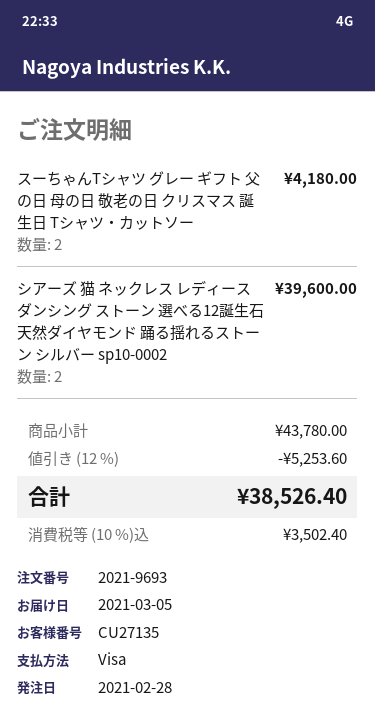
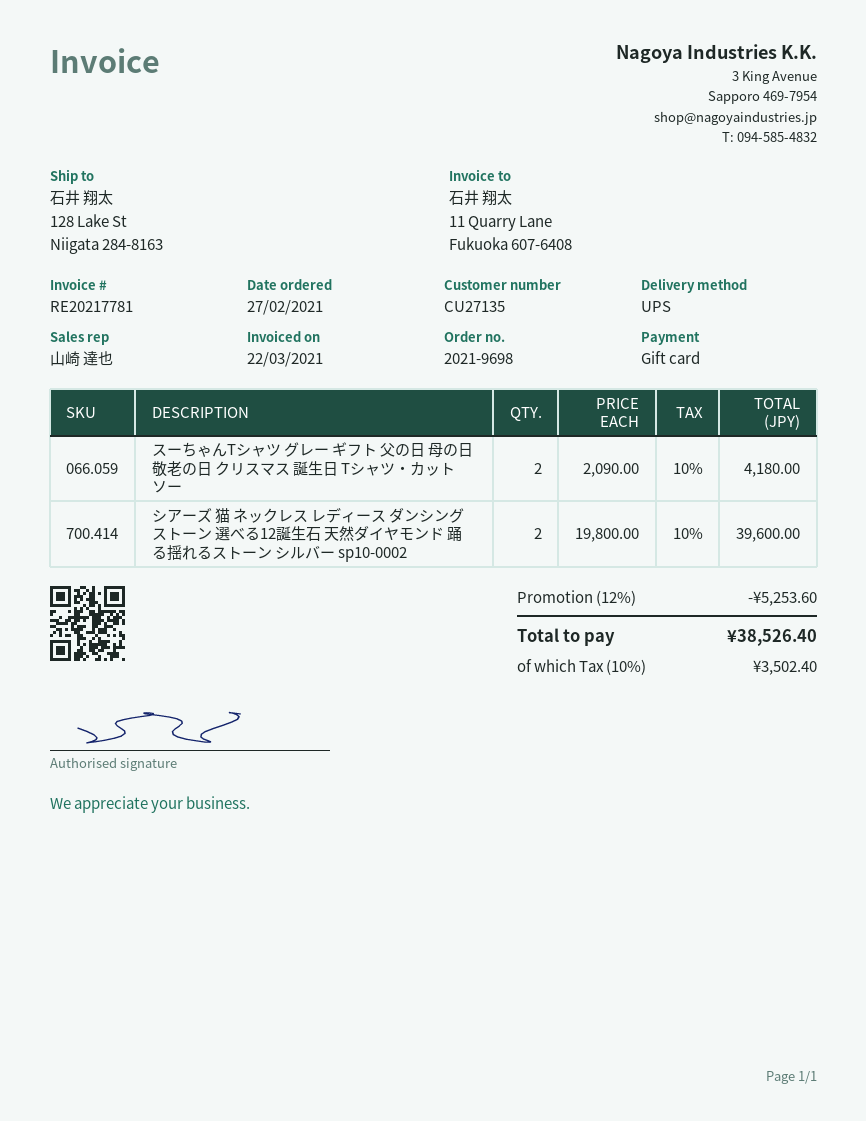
order number: 2021-9693 -> 2021-9698
order date: 2021-02-28 -> 2021-02-27
payment method: Visa -> gift card

